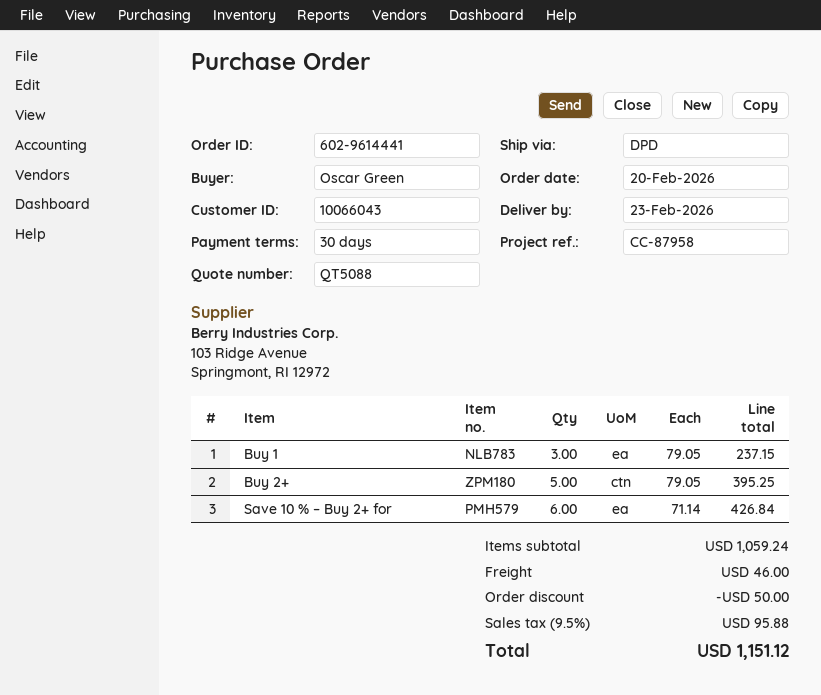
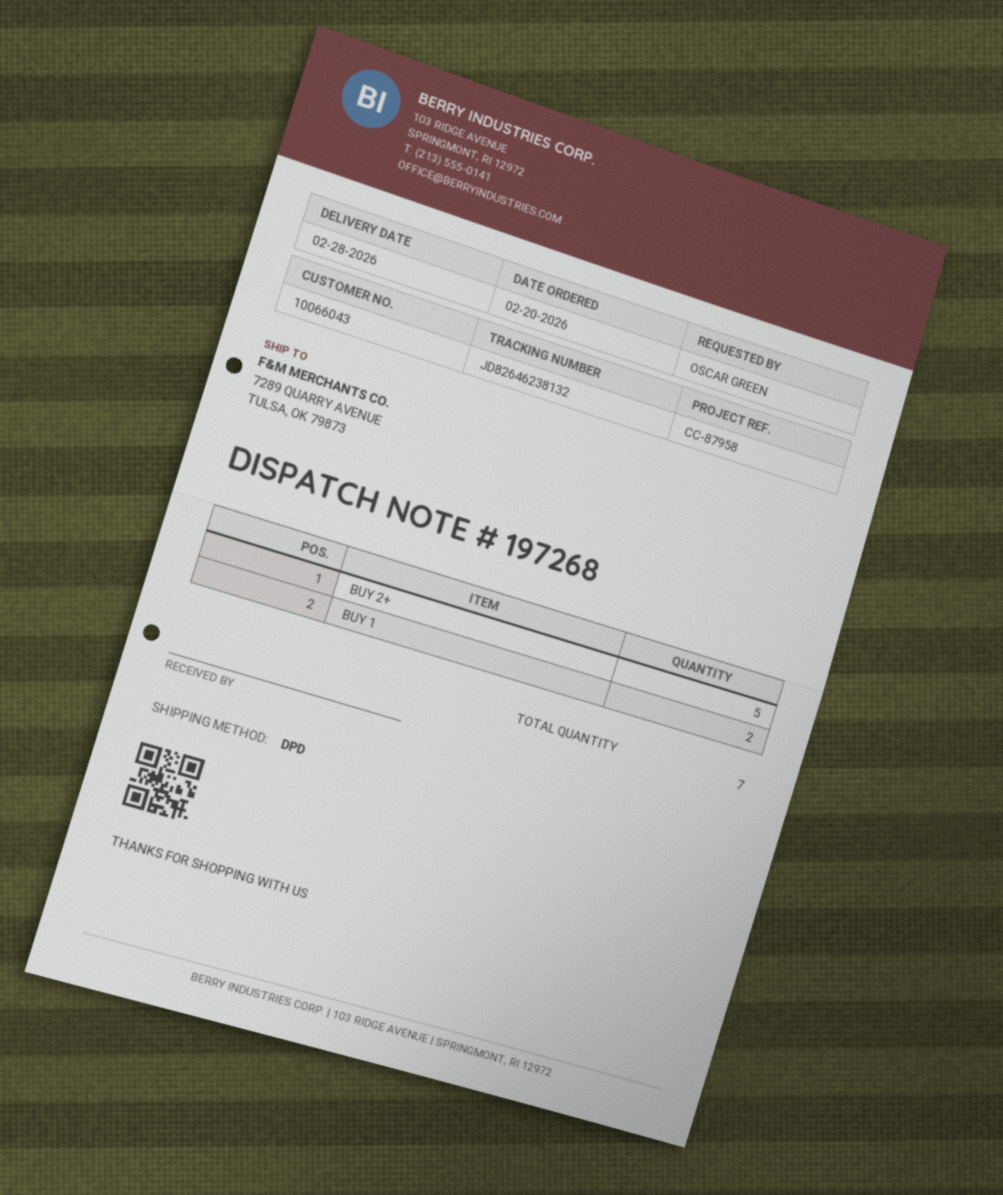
delivery date: 2026-02-23 -> 2026-02-28
Buy 1: 3 -> 2
Save 10 % – Buy 2+ for: 6 -> none

